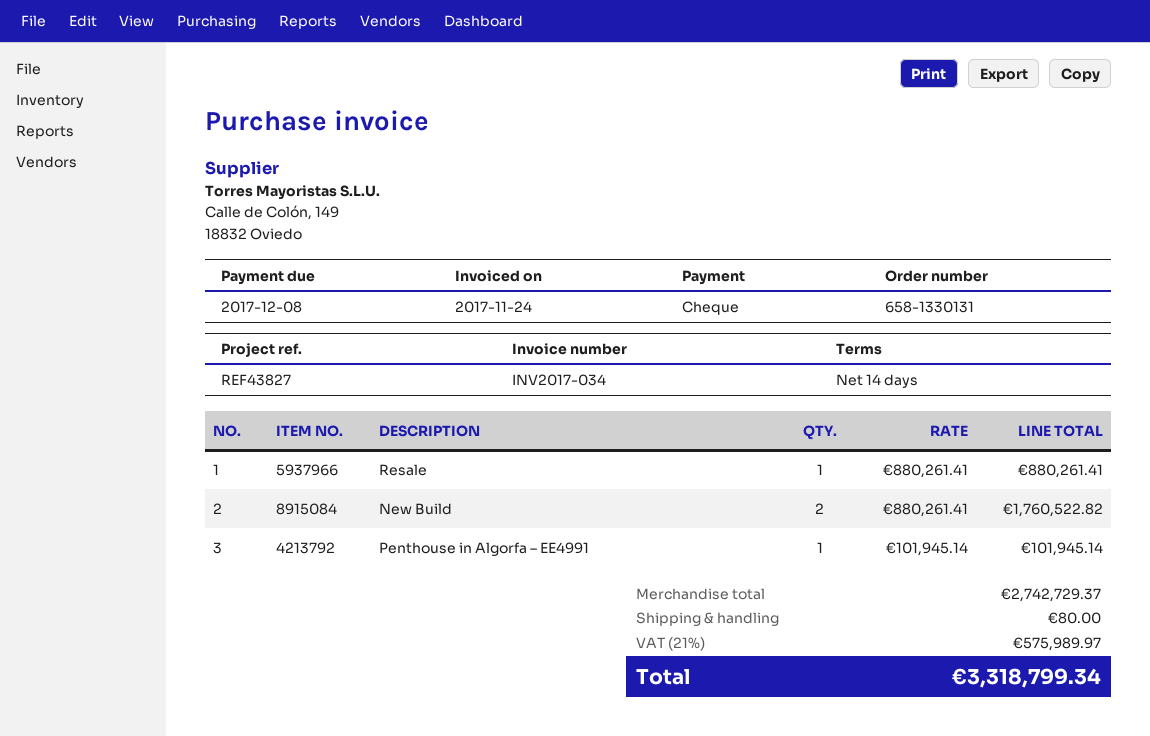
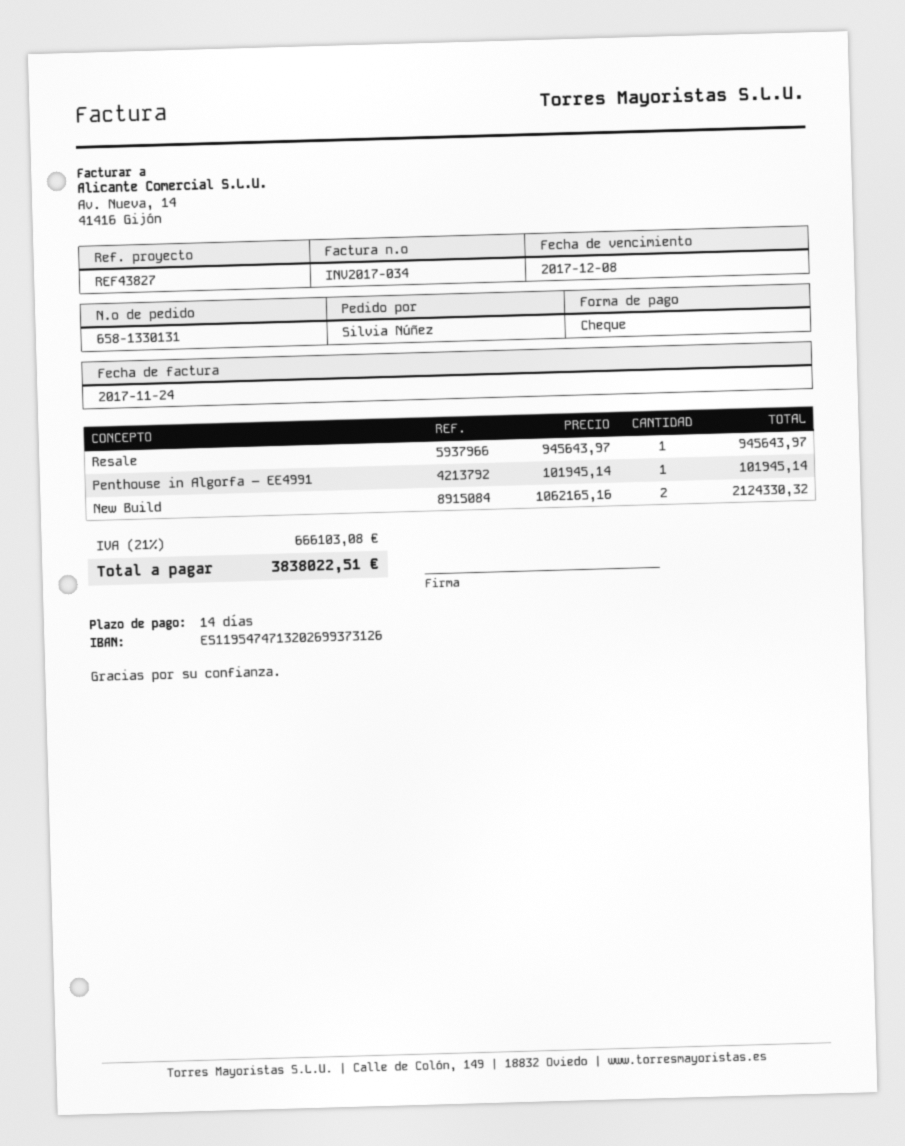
Resale: 1 x 880261.41 = 880261.41 -> 1 x 945643.97 = 945643.97
New Build: 2 x 880261.41 = 1760522.82 -> 2 x 1062165.16 = 2124330.32
shipping: 80.00 -> none
tax: 21% = 575989.97 -> 21% = 666103.08
total: 3318799.34 -> 3838022.51

